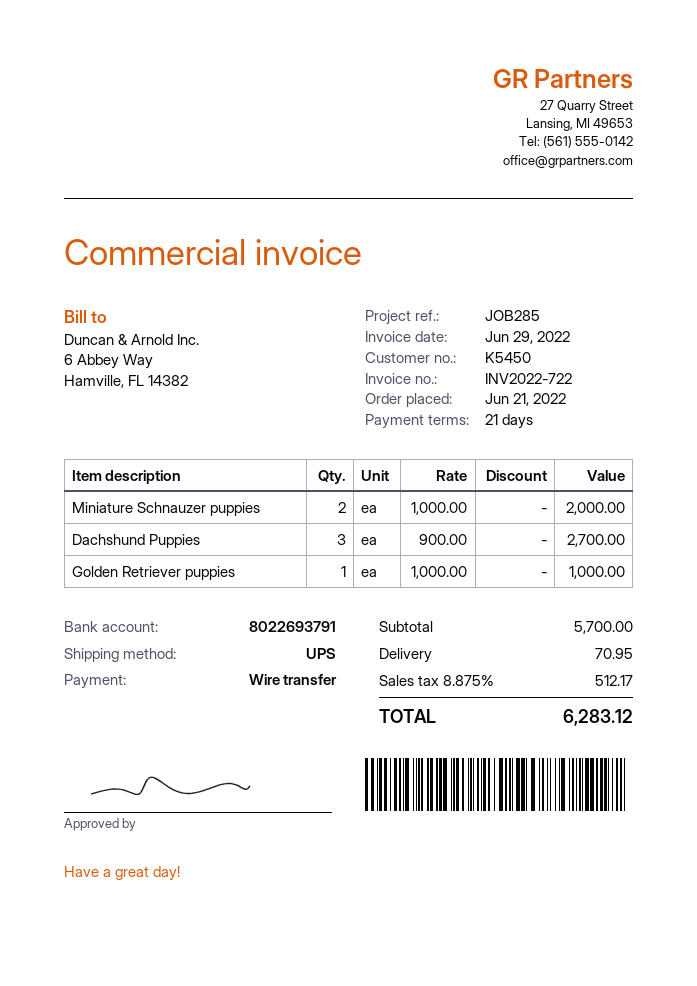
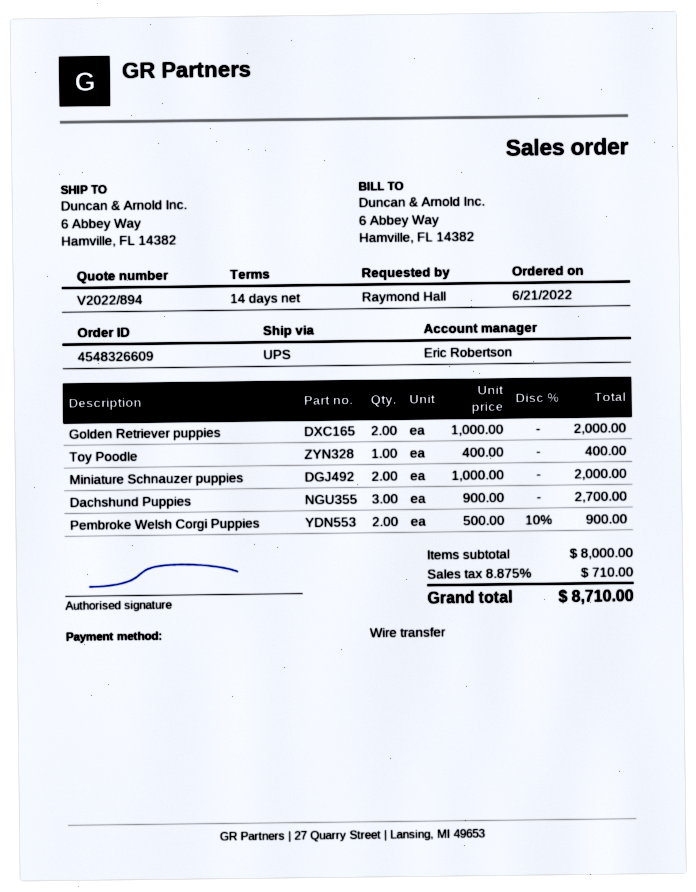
payment terms: 21 days -> 14 days
Golden Retriever puppies: 1 x 1000.00 = 1000.00 -> 2 x 1000.00 = 2000.00
Toy Poodle: none -> 1 x 400.00 = 400.00
Pembroke Welsh Corgi Puppies: none -> 2 x 500.00 - 10% = 900.00
subtotal: 5700.00 -> 8000.00
shipping: 70.95 -> none
tax: 8.875% = 512.17 -> 8.875% = 710.00
total: 6283.12 -> 8710.00

